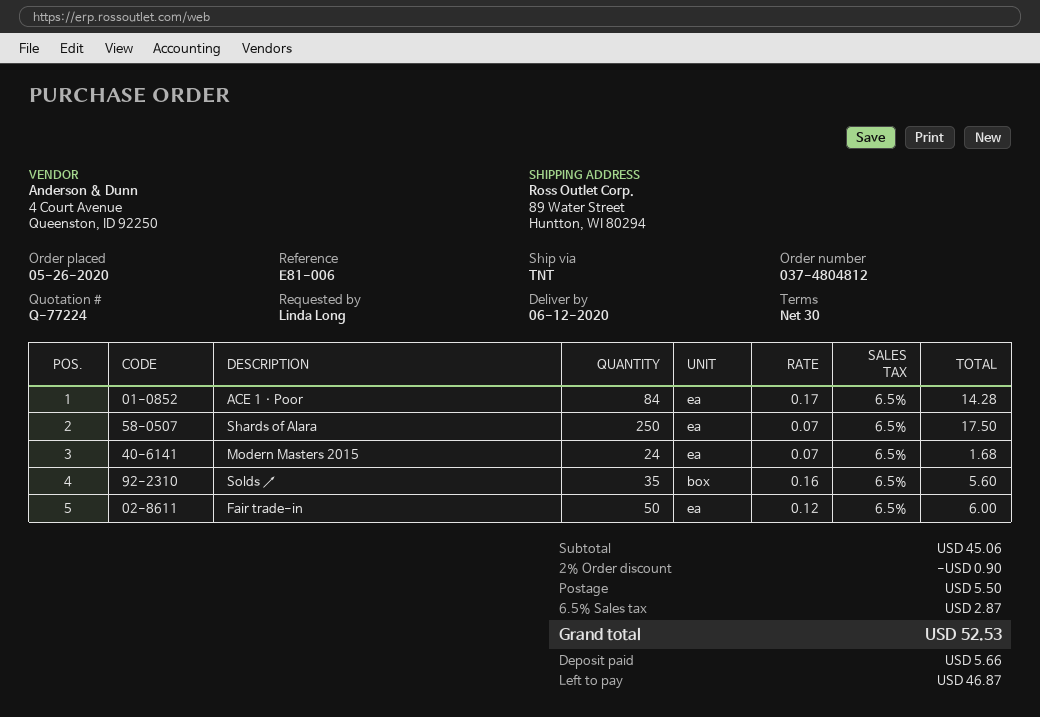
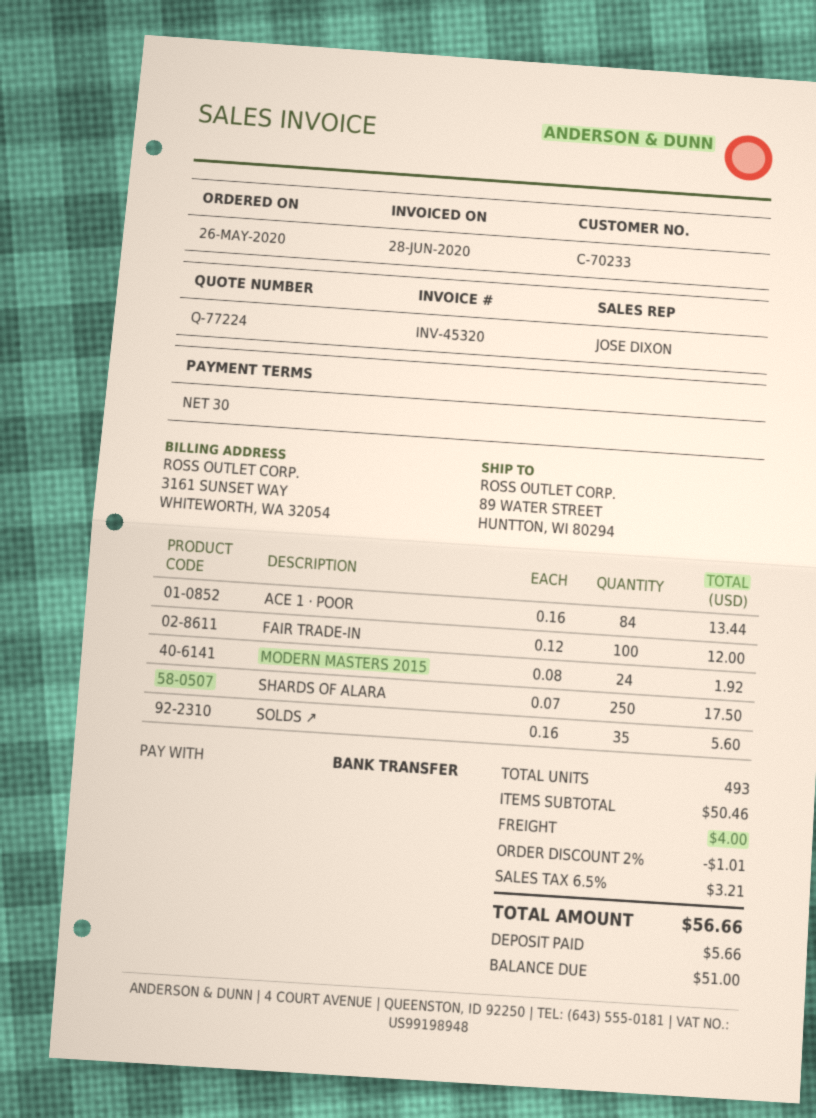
ACE 1 · Poor: 84 x 0.17 = 14.28 -> 84 x 0.16 = 13.44
Modern Masters 2015: 24 x 0.07 = 1.68 -> 24 x 0.08 = 1.92
Fair trade-in: 50 x 0.12 = 6.00 -> 100 x 0.12 = 12.00
subtotal: 45.06 -> 50.46
discount: 2% = 0.90 -> 2% = 1.01
shipping: 5.50 -> 4.00
tax: 6.5% = 2.87 -> 6.5% = 3.21
total: 52.53 -> 56.66
balance: 46.87 -> 51.00

